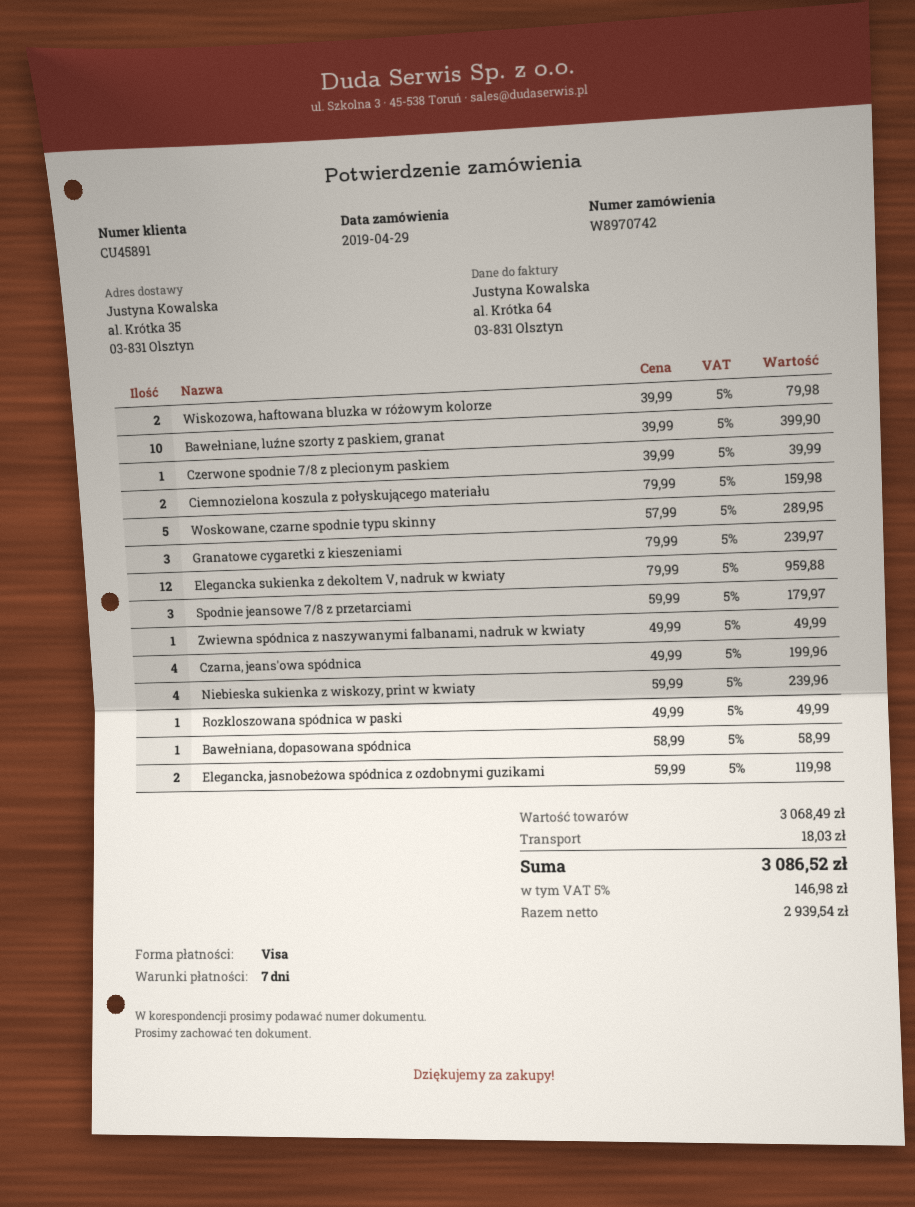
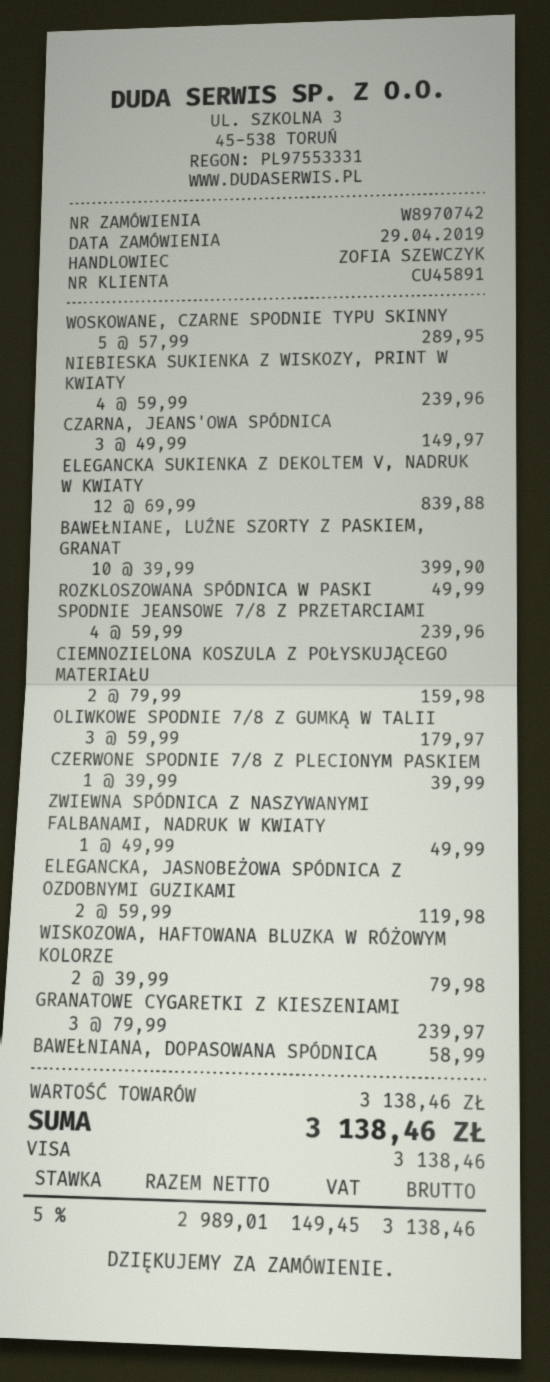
Elegancka sukienka z dekoltem V, nadruk w kwiaty: 12 x 79.99 = 959.88 -> 12 x 69.99 = 839.88
Spodnie jeansowe 7/8 z przetarciami: 3 x 59.99 = 179.97 -> 4 x 59.99 = 239.96
Czarna, jeans'owa spódnica: 4 x 49.99 = 199.96 -> 3 x 49.99 = 149.97
OLIWKOWE SPODNIE 7/8 Z GUMKĄ W TALII: none -> 3 x 59.99 = 179.97
subtotal: 3068.49 -> 3138.46
shipping: 18.03 -> none
net: 2939.54 -> 2989.01
tax: 5% = 146.98 -> 5% = 149.45
total: 3086.52 -> 3138.46

